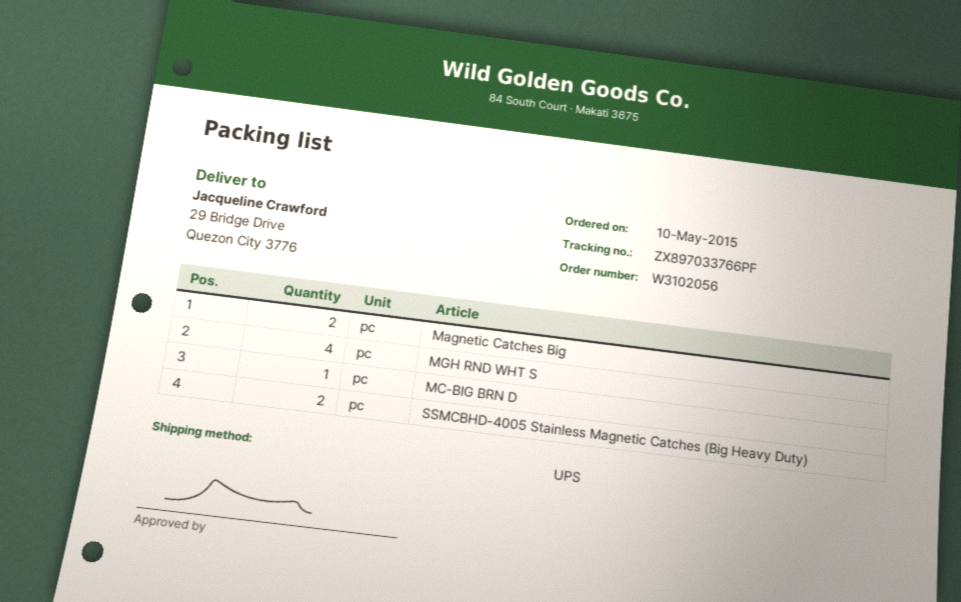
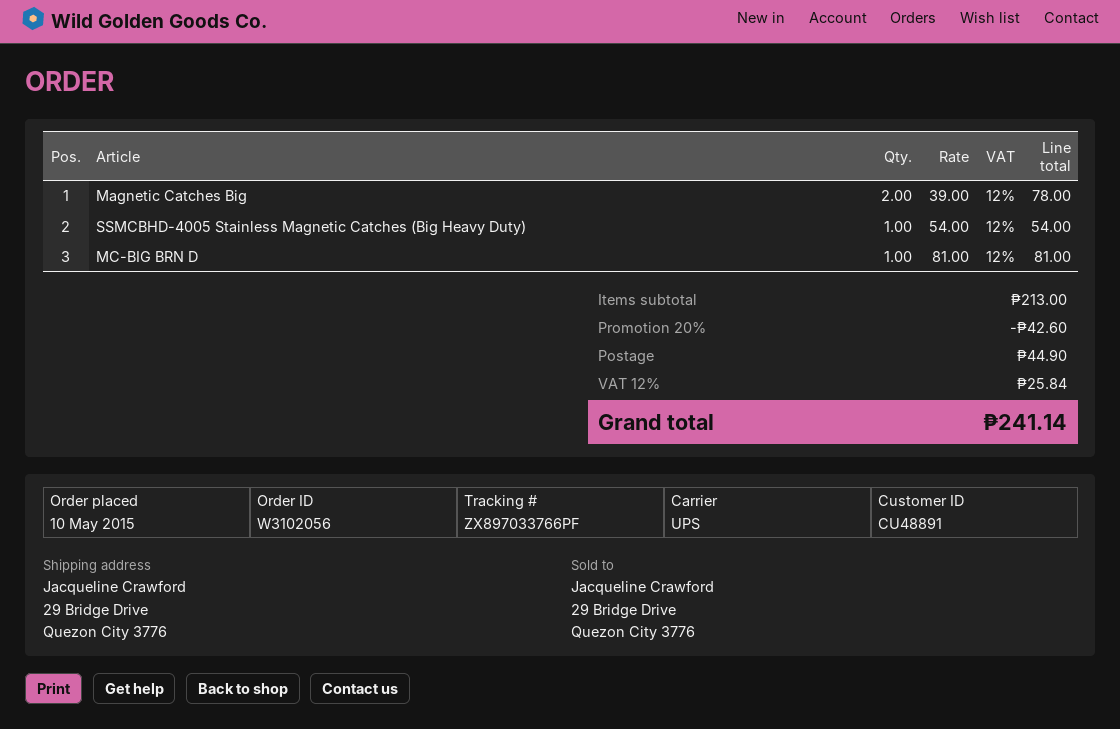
MGH RND WHT S: 4 -> none
SSMCBHD-4005 Stainless Magnetic Catches (Big Heavy Duty): 2 -> 1

